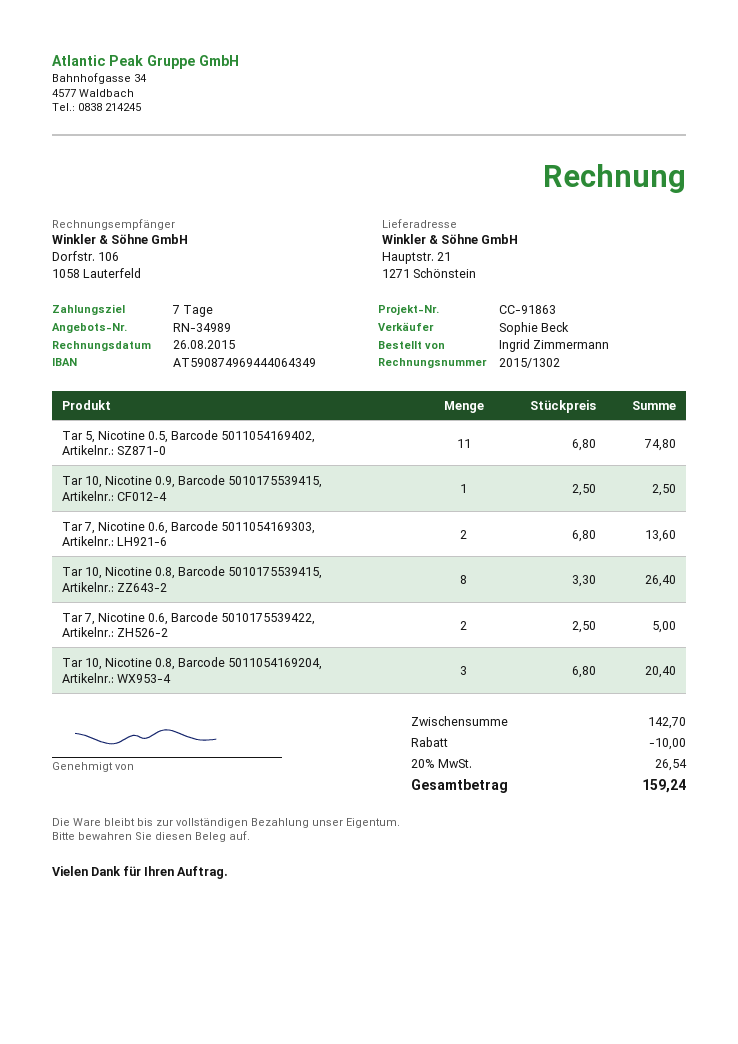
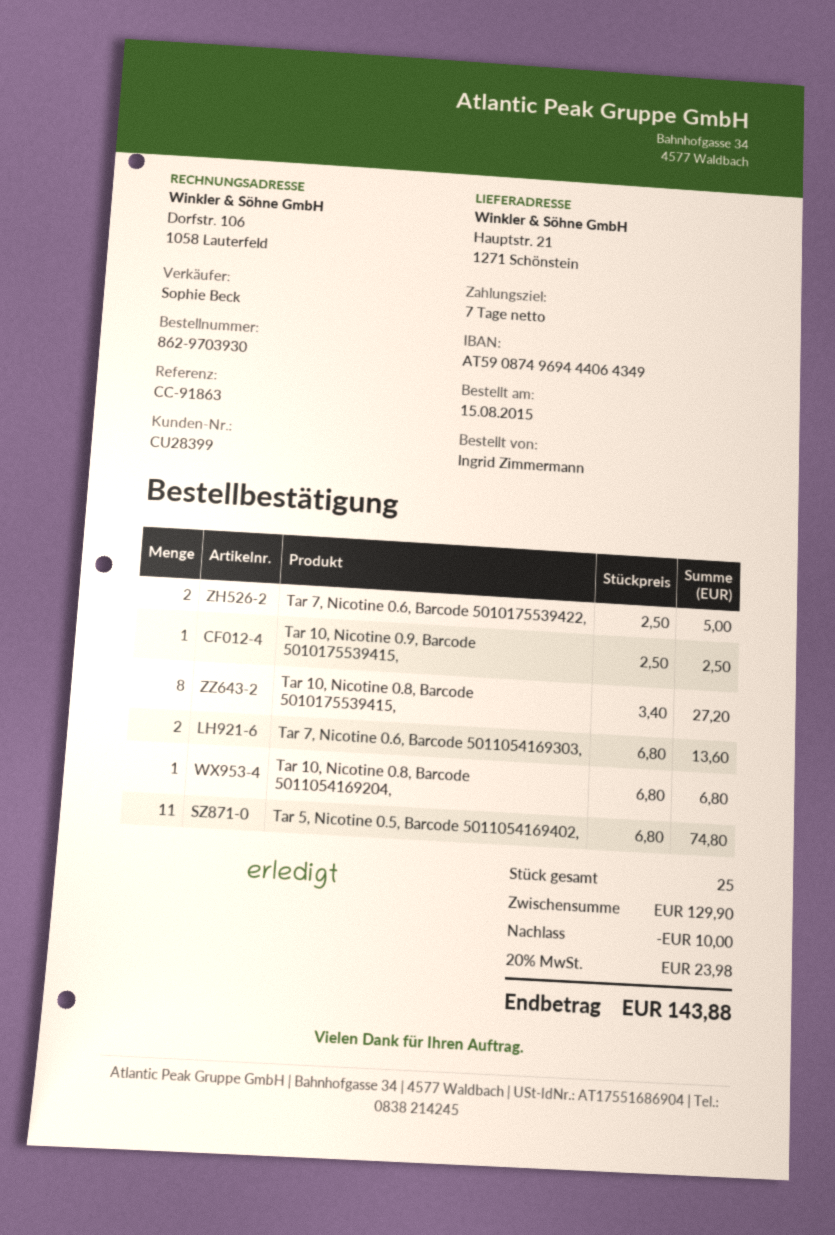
Tar 10, Nicotine 0.8, Barcode 5010175539415,: 8 x 3.30 = 26.40 -> 8 x 3.40 = 27.20
Tar 10, Nicotine 0.8, Barcode 5011054169204,: 3 x 6.80 = 20.40 -> 1 x 6.80 = 6.80
subtotal: 142.70 -> 129.90
tax: 20% = 26.54 -> 20% = 23.98
total: 159.24 -> 143.88

